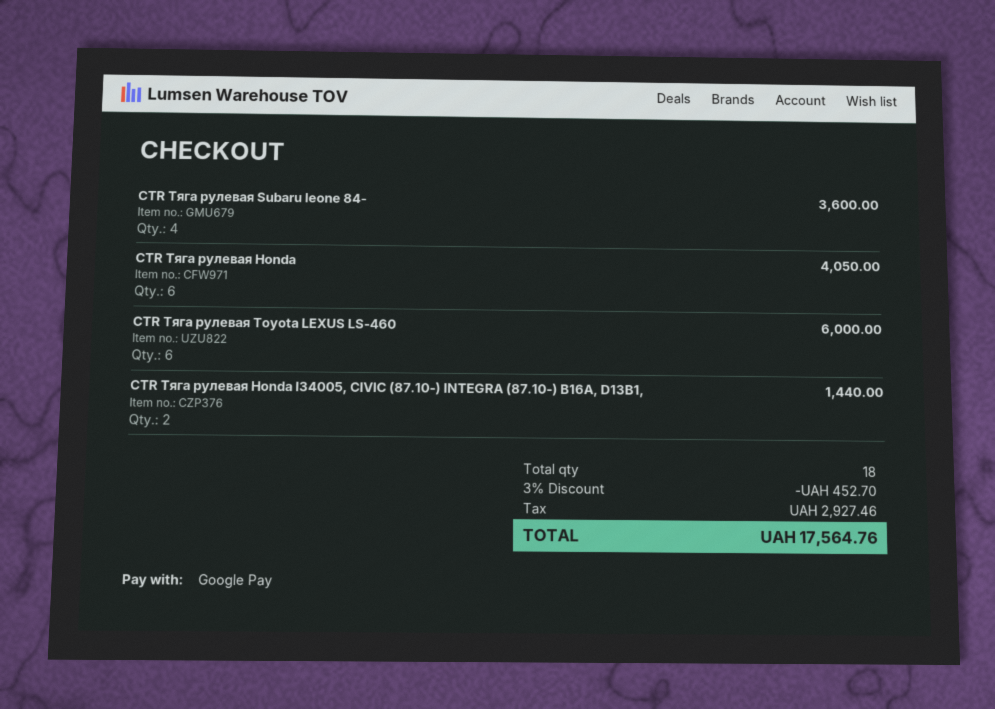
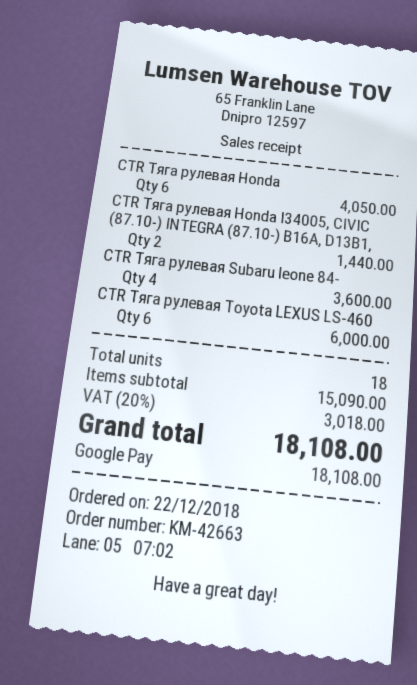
discount: 3% = 452.70 -> none
tax: 2927.46 -> 3018.00
total: 17564.76 -> 18108.00

